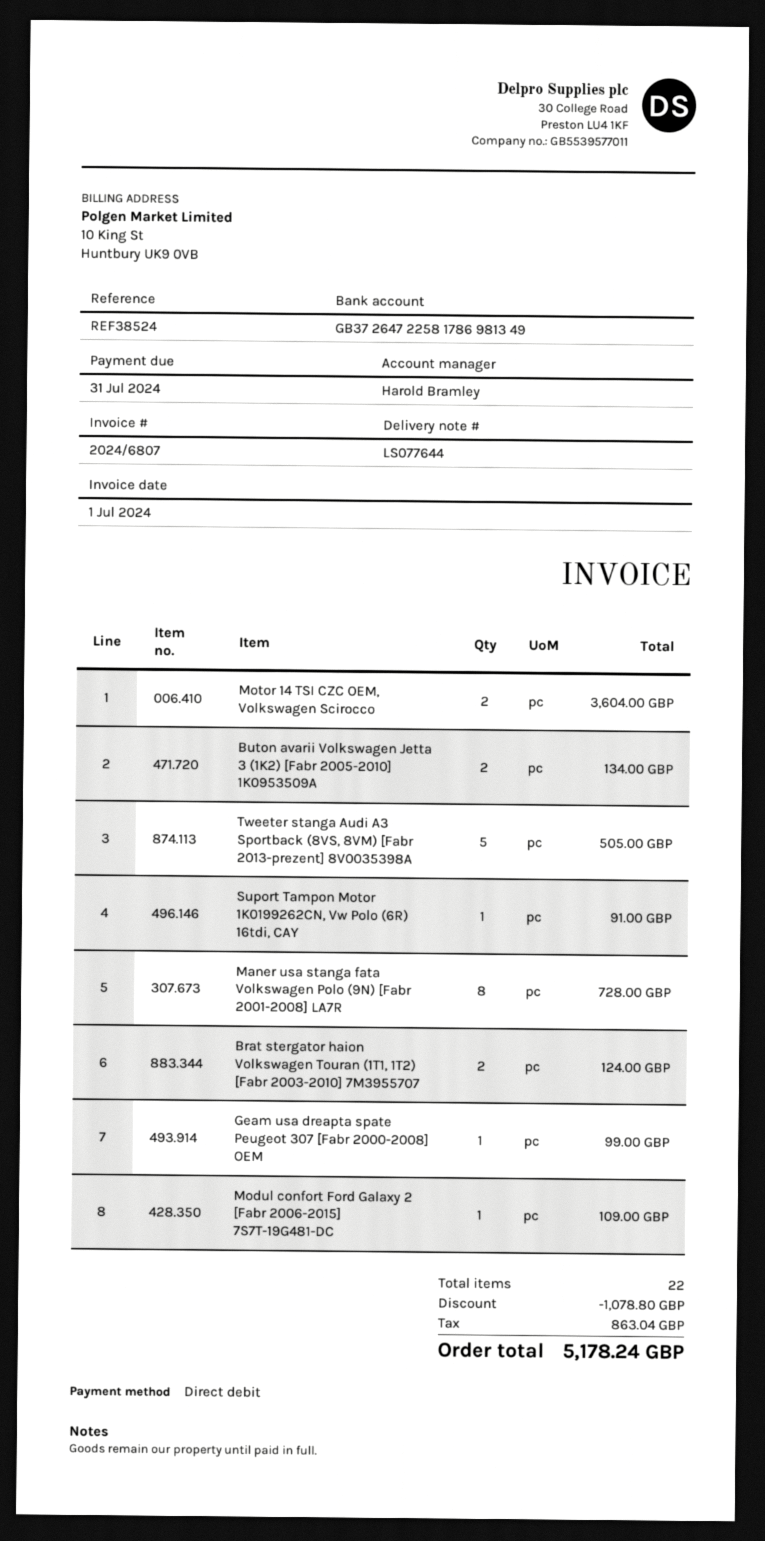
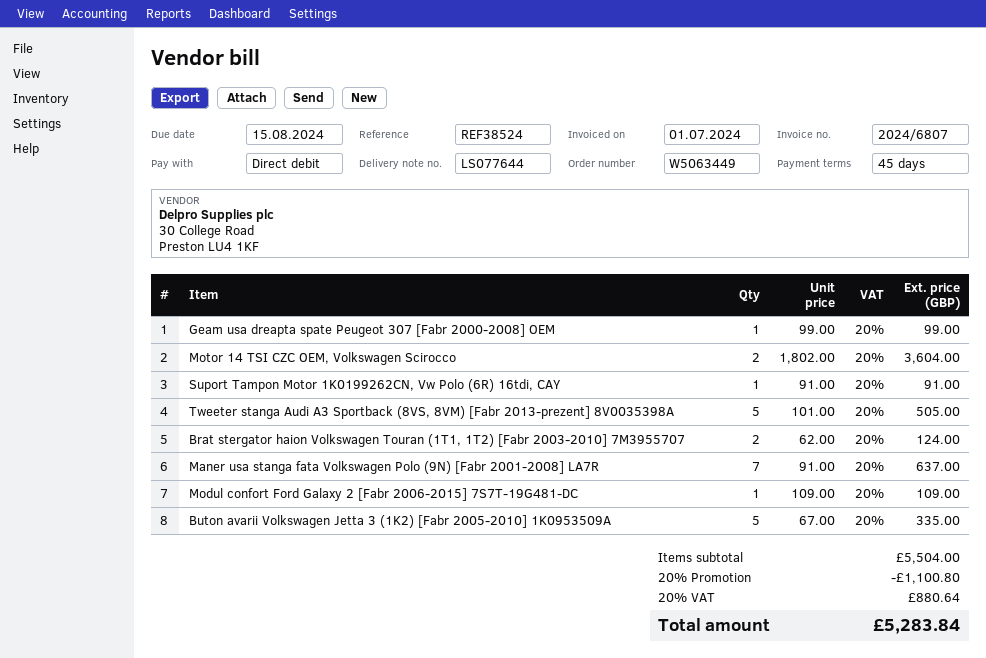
due date: 2024-07-31 -> 2024-08-15
Buton avarii Volkswagen Jetta 3 (1K2) [Fabr 2005-2010] 1K0953509A: 2 for 134.00 -> 5 for 335.00
Maner usa stanga fata Volkswagen Polo (9N) [Fabr 2001-2008] LA7R: 8 for 728.00 -> 7 for 637.00
discount: 1078.80 -> 1100.80
tax: 863.04 -> 880.64
total: 5178.24 -> 5283.84

